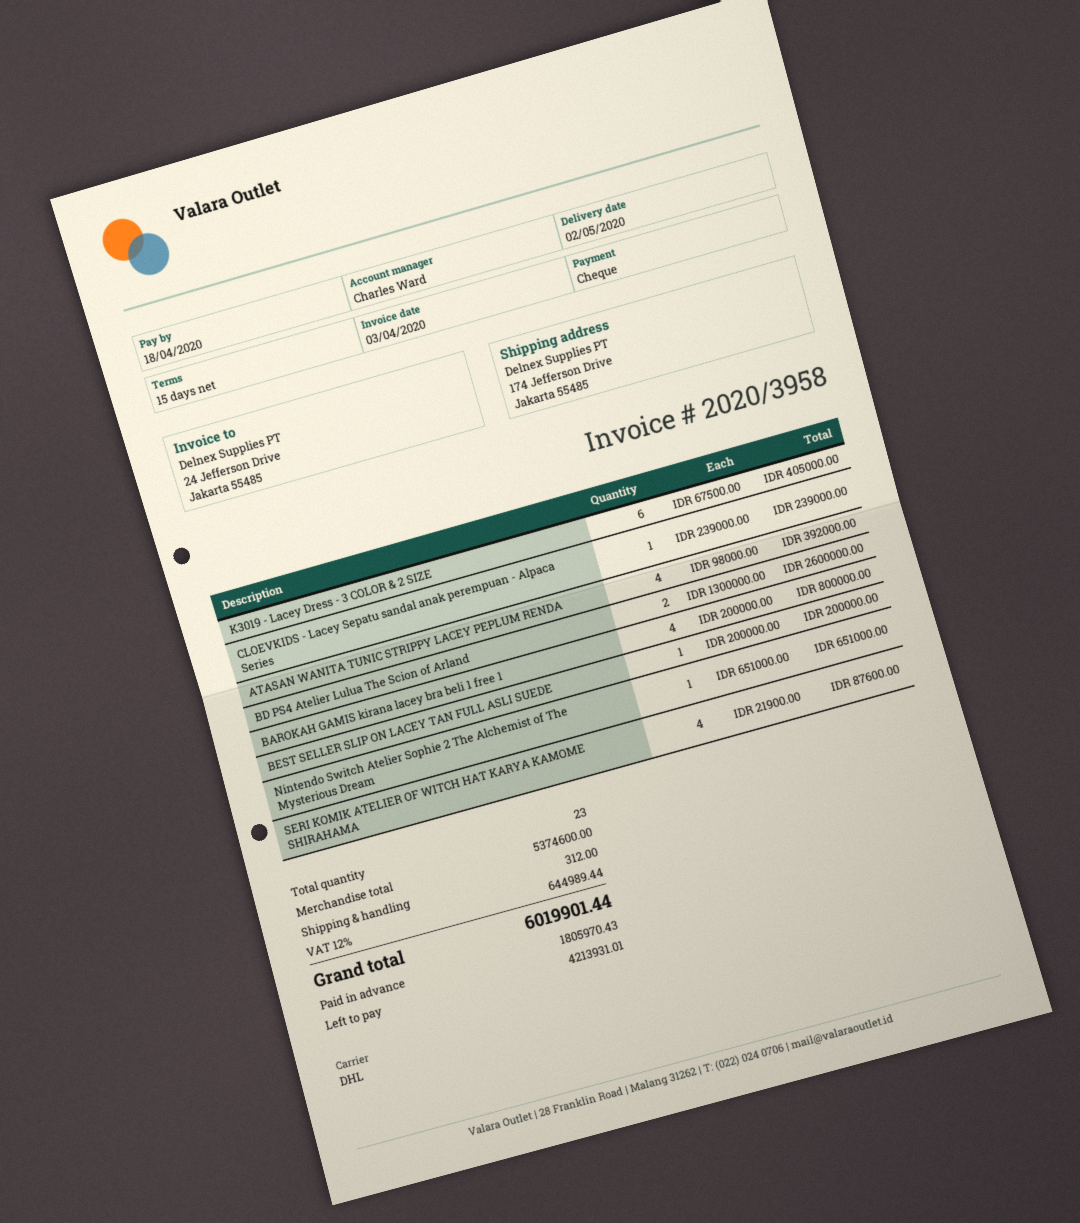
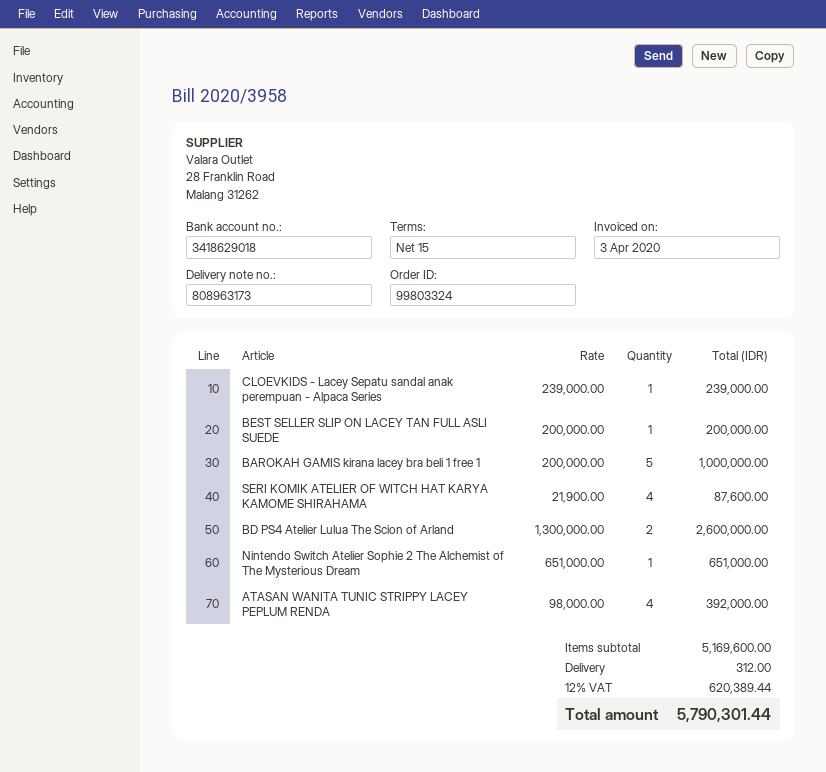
K3019 - Lacey Dress - 3 COLOR & 2 SIZE: 6 x 67500.00 = 405000.00 -> none
BAROKAH GAMIS kirana lacey bra beli 1 free 1: 4 x 200000.00 = 800000.00 -> 5 x 200000.00 = 1000000.00
subtotal: 5374600.00 -> 5169600.00
tax: 12% = 644989.44 -> 12% = 620389.44
total: 6019901.44 -> 5790301.44

